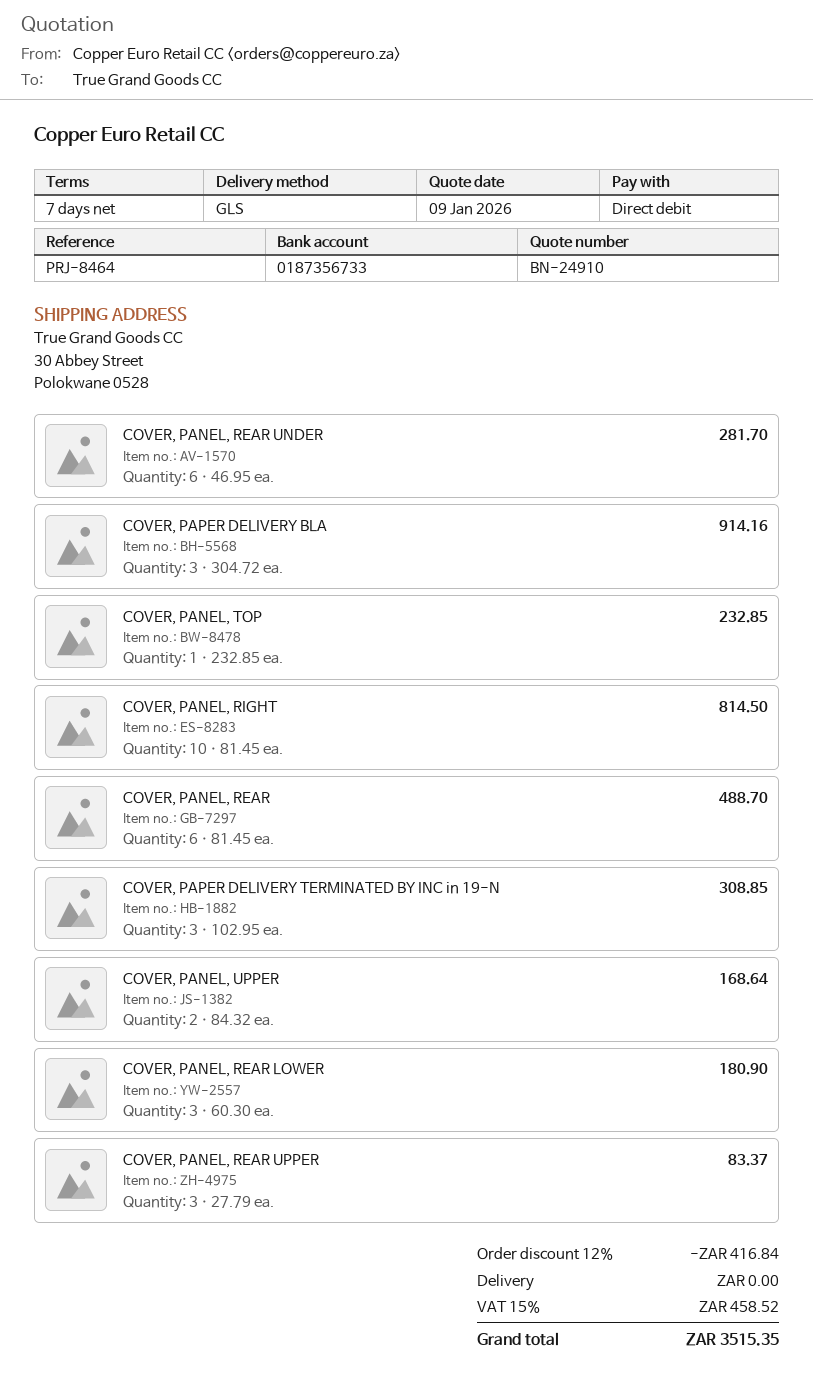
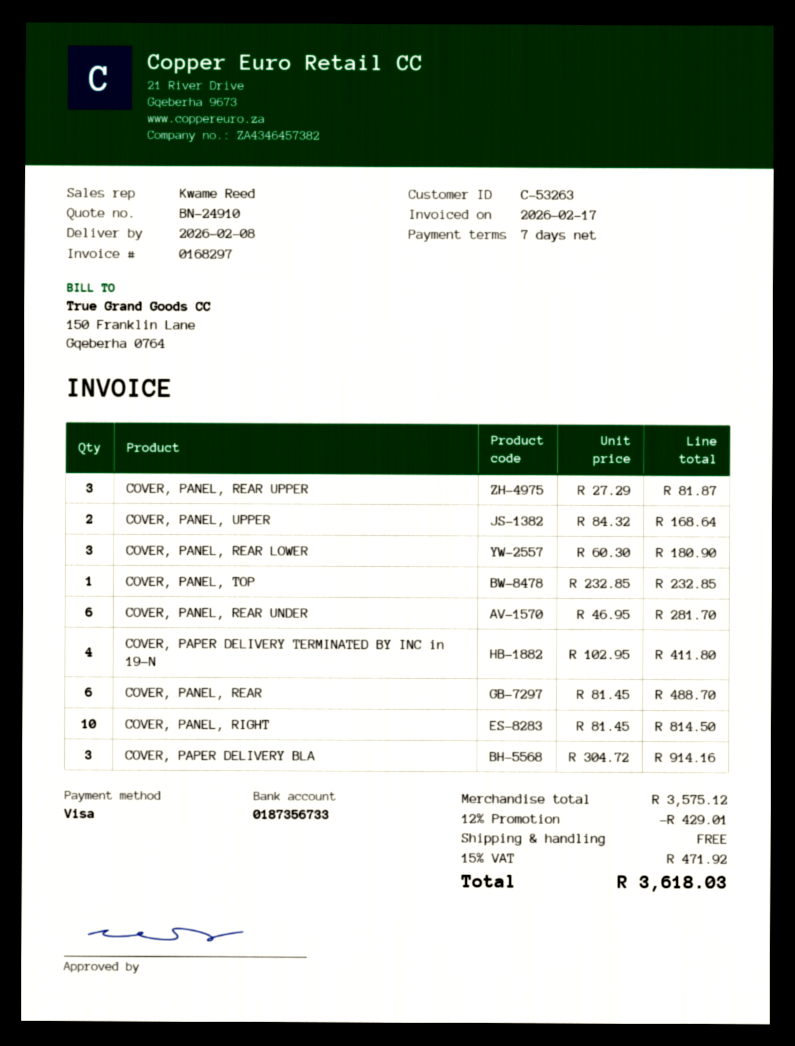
payment method: direct debit -> Visa
COVER, PAPER DELIVERY TERMINATED BY INC in 19-N: 3 x 102.95 = 308.85 -> 4 x 102.95 = 411.80
COVER, PANEL, REAR UPPER: 3 x 27.79 = 83.37 -> 3 x 27.29 = 81.87
discount: 12% = 416.84 -> 12% = 429.01
tax: 15% = 458.52 -> 15% = 471.92
total: 3515.35 -> 3618.03

